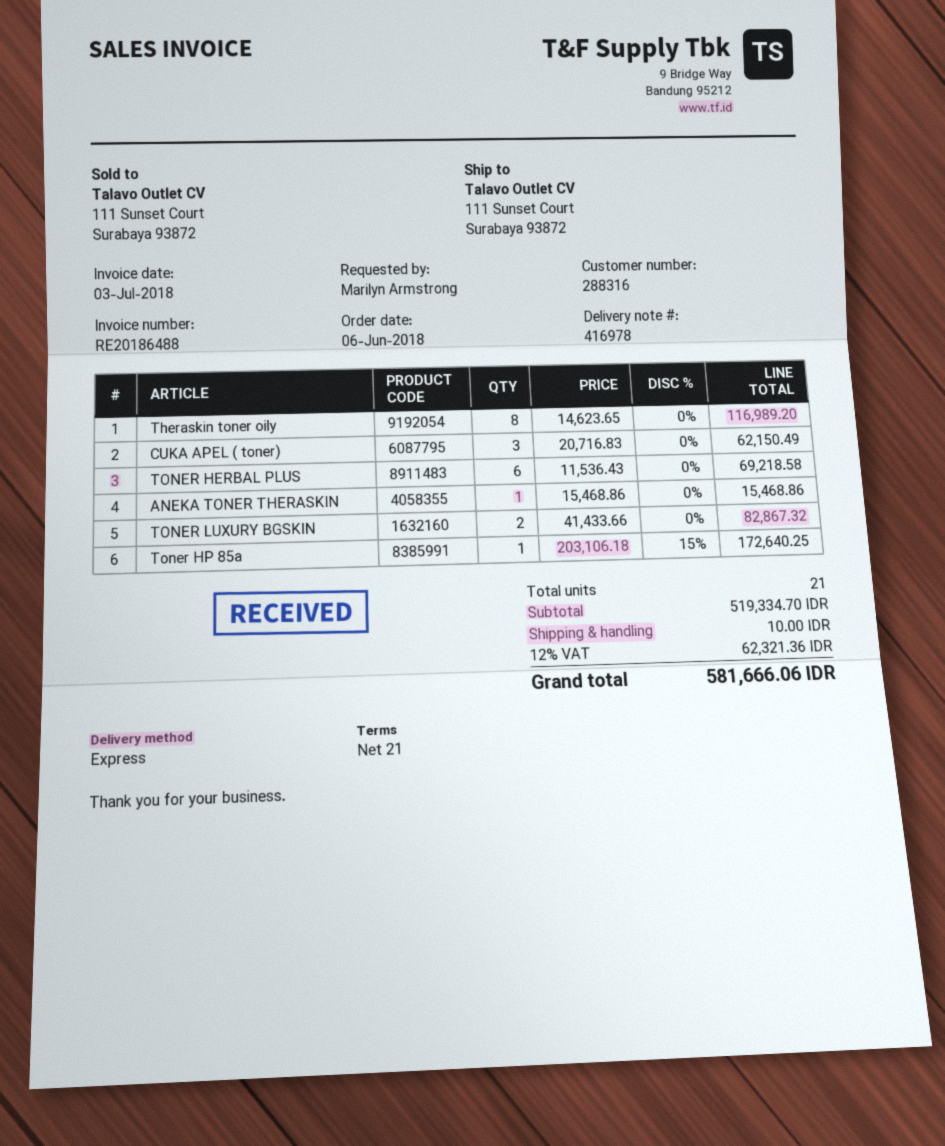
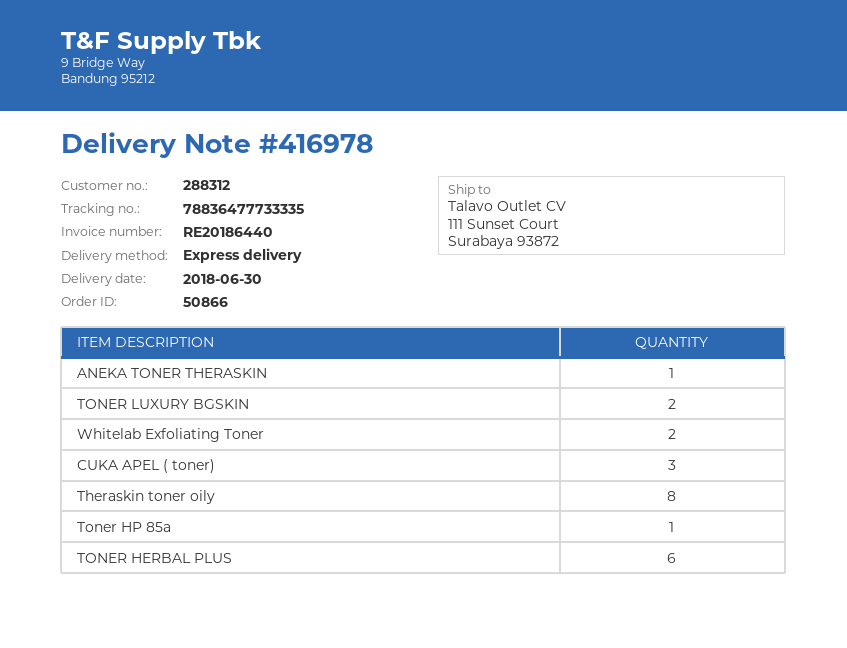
invoice number: RE20186488 -> RE20186440
customer number: 288316 -> 288312
Whitelab Exfoliating Toner: none -> 2

